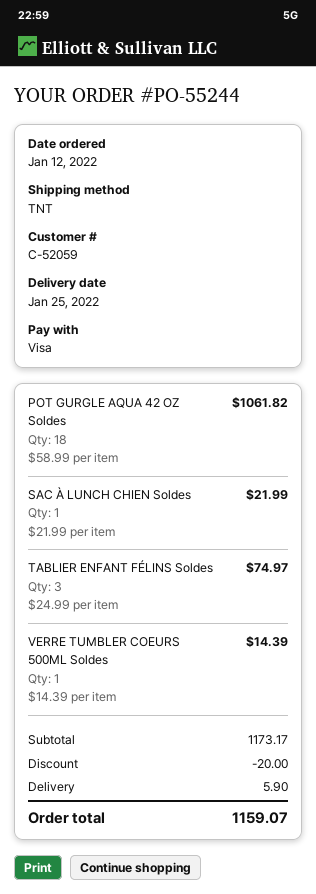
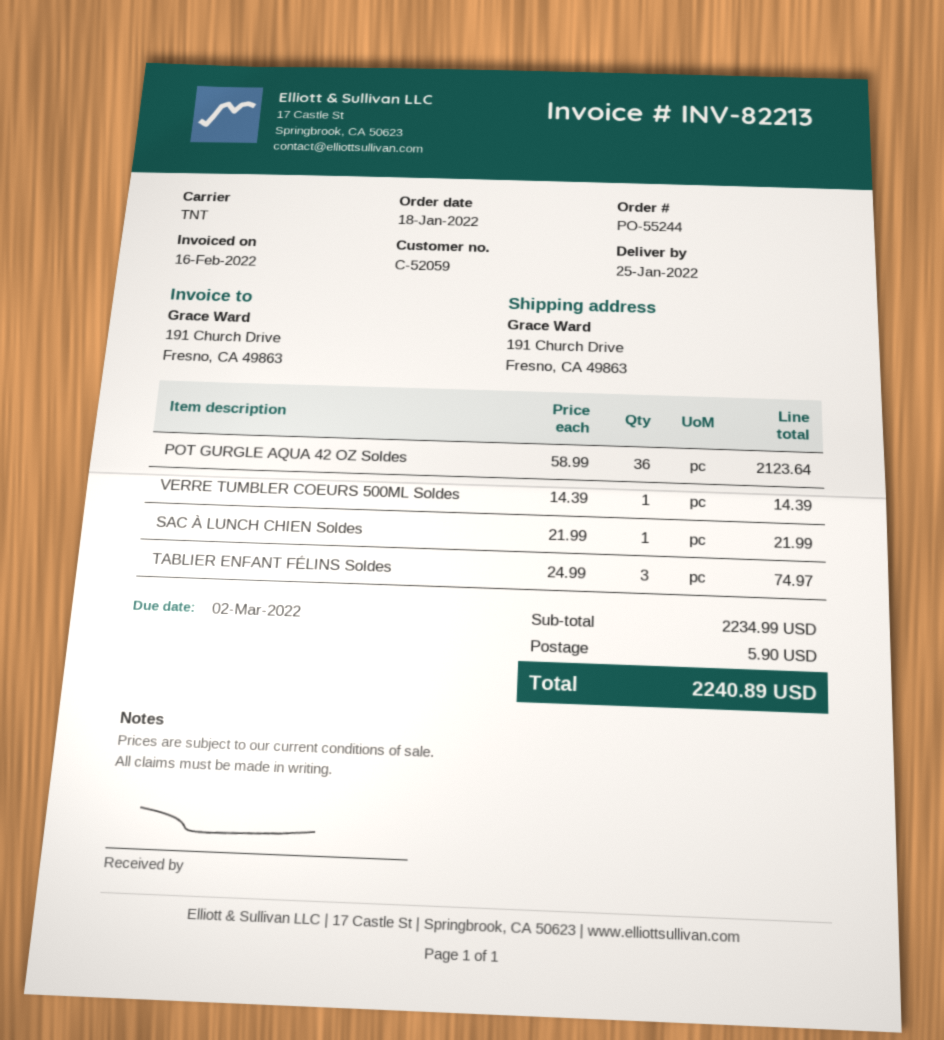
order date: 2022-01-12 -> 2022-01-18
POT GURGLE AQUA 42 OZ Soldes: 18 x 58.99 = 1061.82 -> 36 x 58.99 = 2123.64
subtotal: 1173.17 -> 2234.99
discount: 20.00 -> none
total: 1159.07 -> 2240.89

